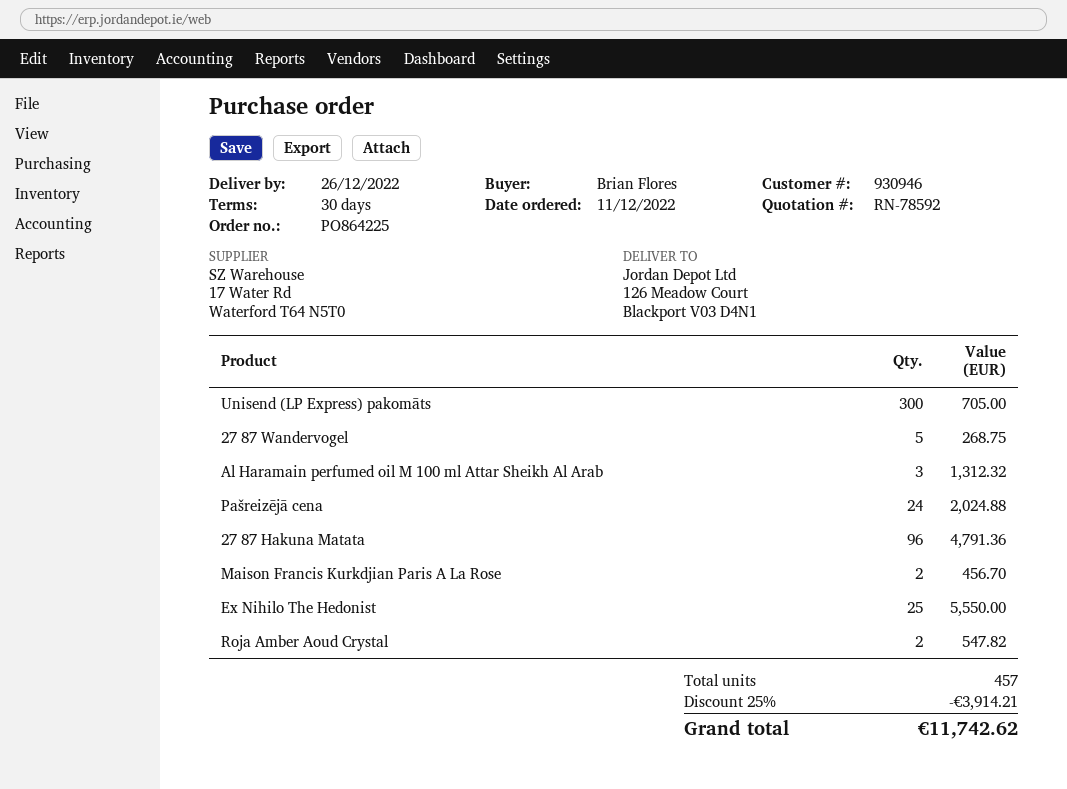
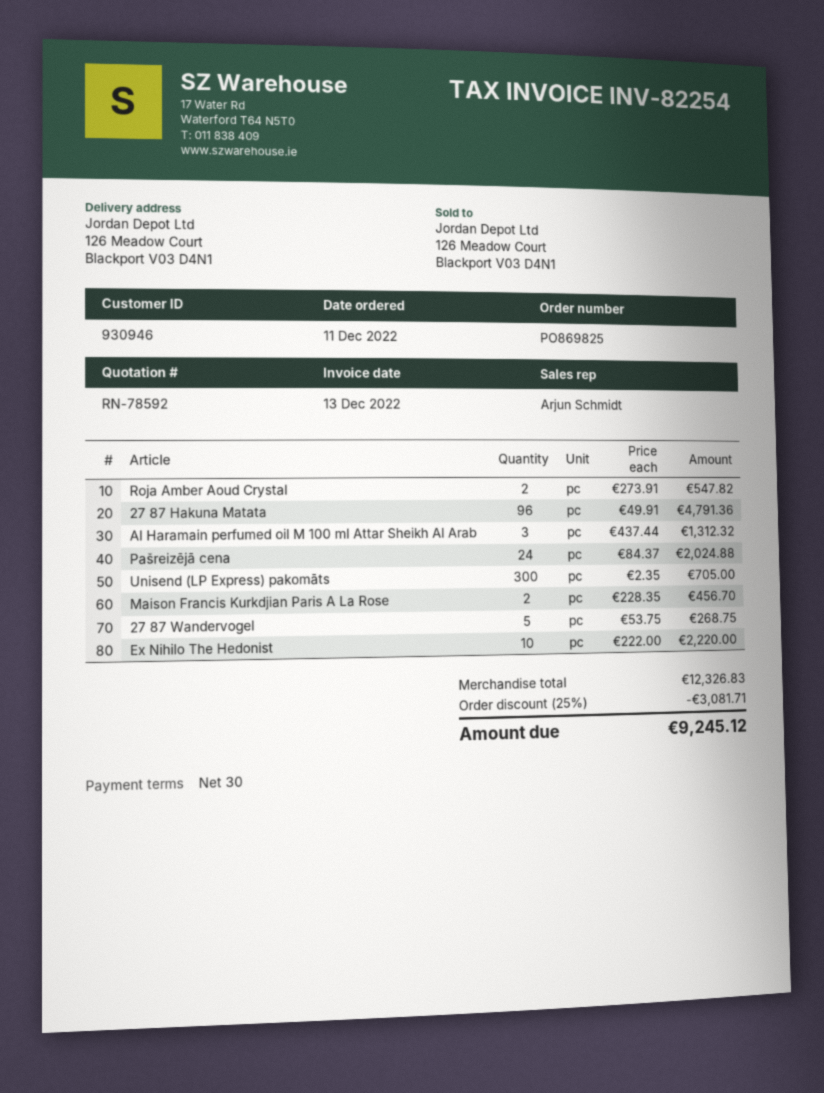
order number: PO864225 -> PO869825
Ex Nihilo The Hedonist: 25 for 5550.00 -> 10 for 2220.00
discount: 25% = 3914.21 -> 25% = 3081.71
total: 11742.62 -> 9245.12

